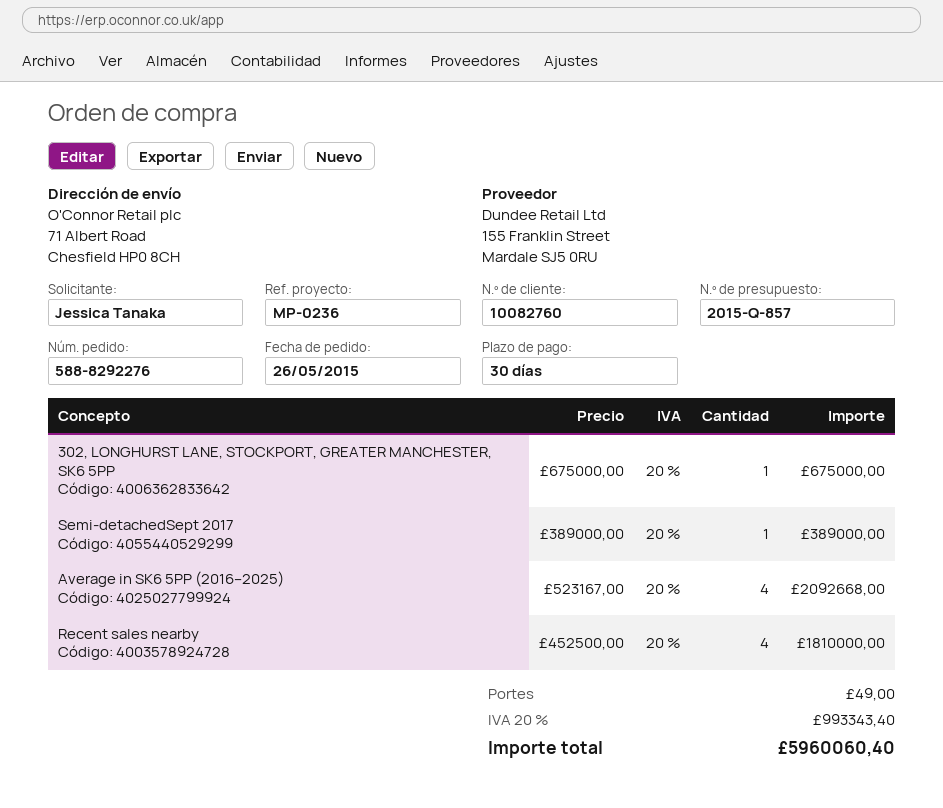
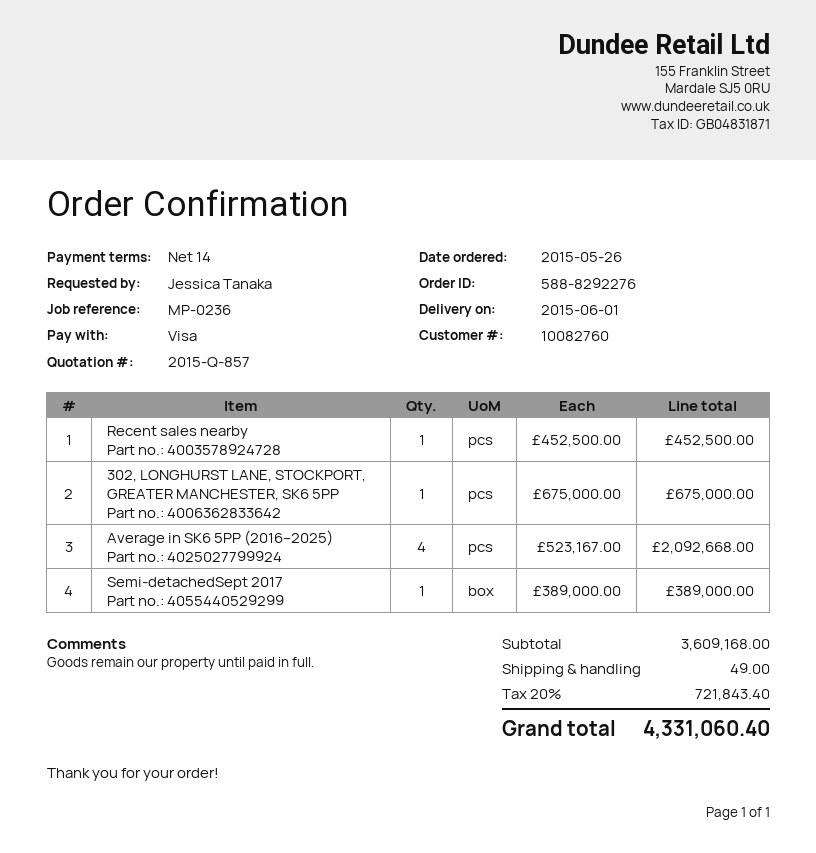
payment terms: 30 days -> 14 days
Recent sales nearby: 4 x 452500.00 = 1810000.00 -> 1 x 452500.00 = 452500.00
tax: 20% = 993343.40 -> 20% = 721843.40
total: 5960060.40 -> 4331060.40

